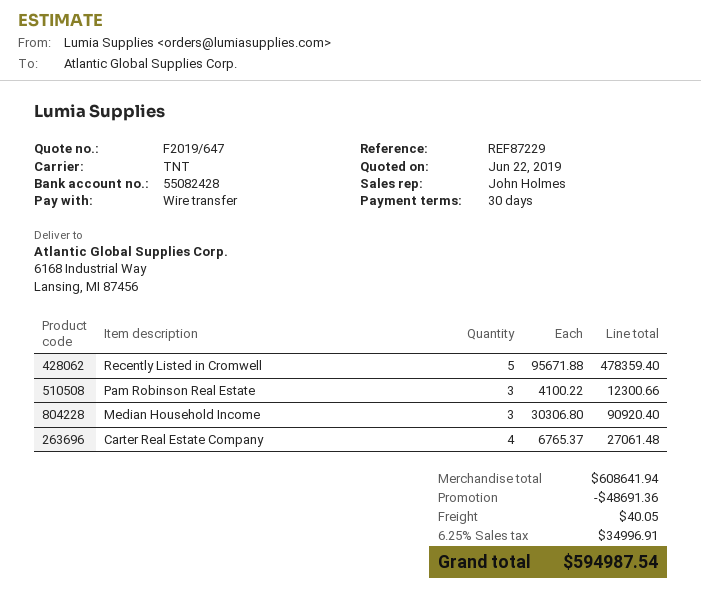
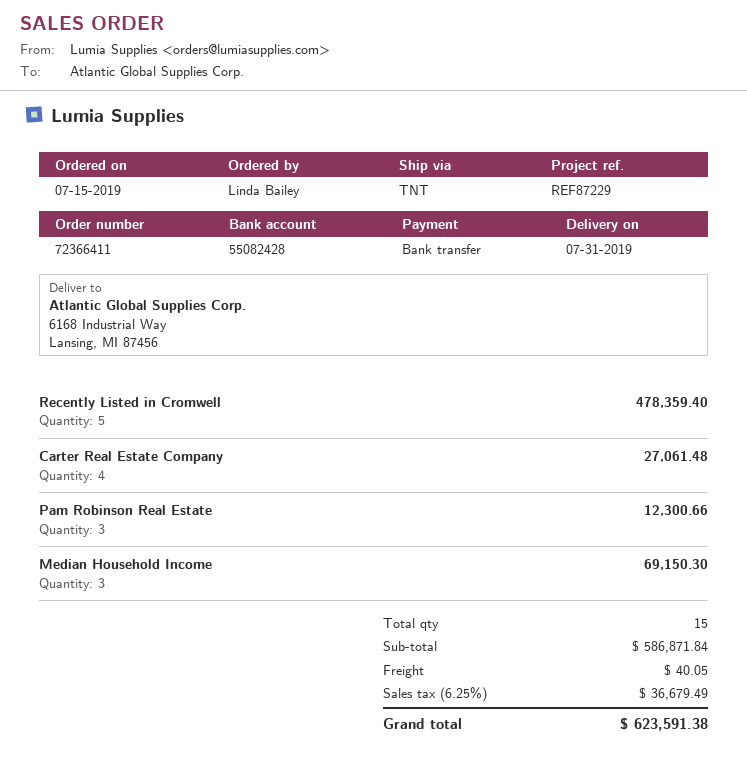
Median Household Income: 3 for 90920.40 -> 3 for 69150.30
subtotal: 608641.94 -> 586871.84
discount: 48691.36 -> none
tax: 6.25% = 34996.91 -> 6.25% = 36679.49
total: 594987.54 -> 623591.38

